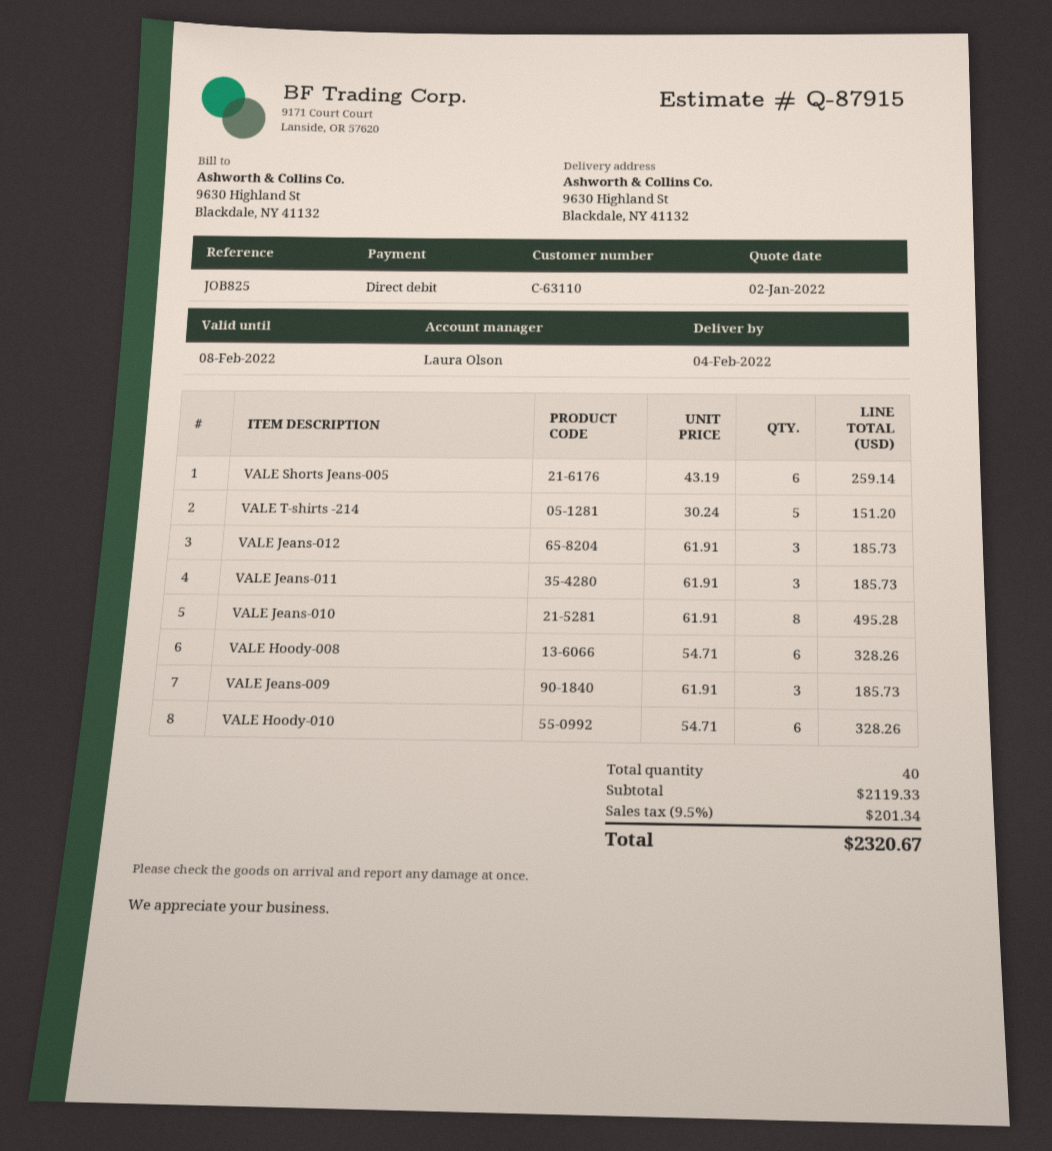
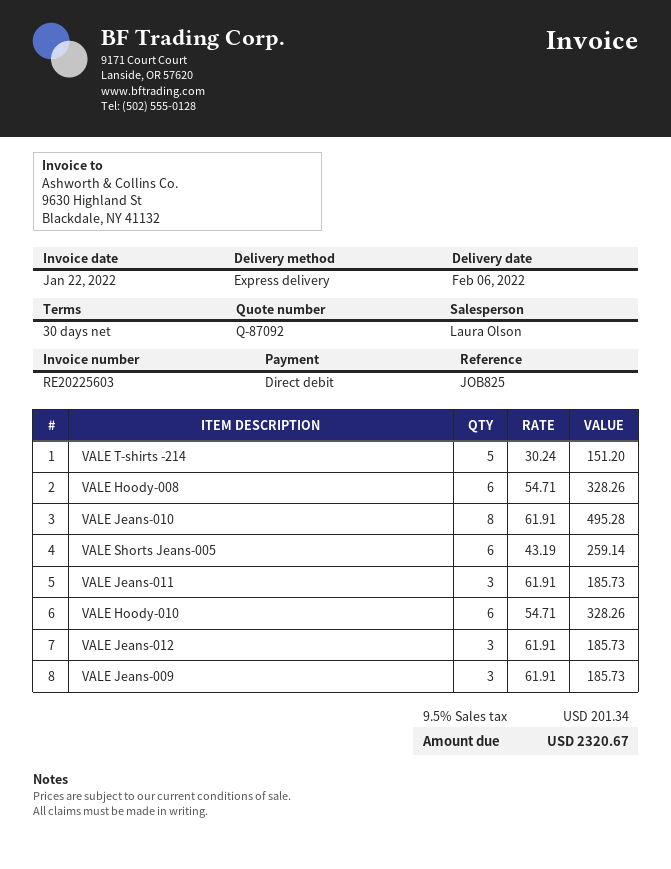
quote number: Q-87915 -> Q-87092
delivery date: 2022-02-04 -> 2022-02-06

